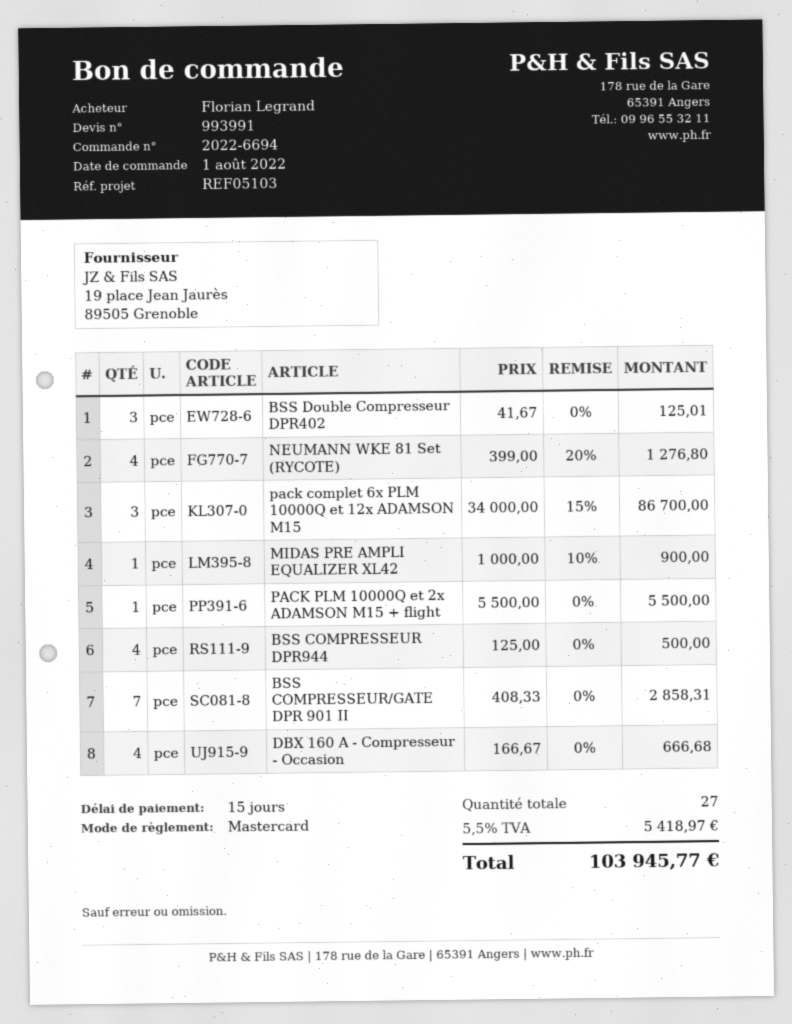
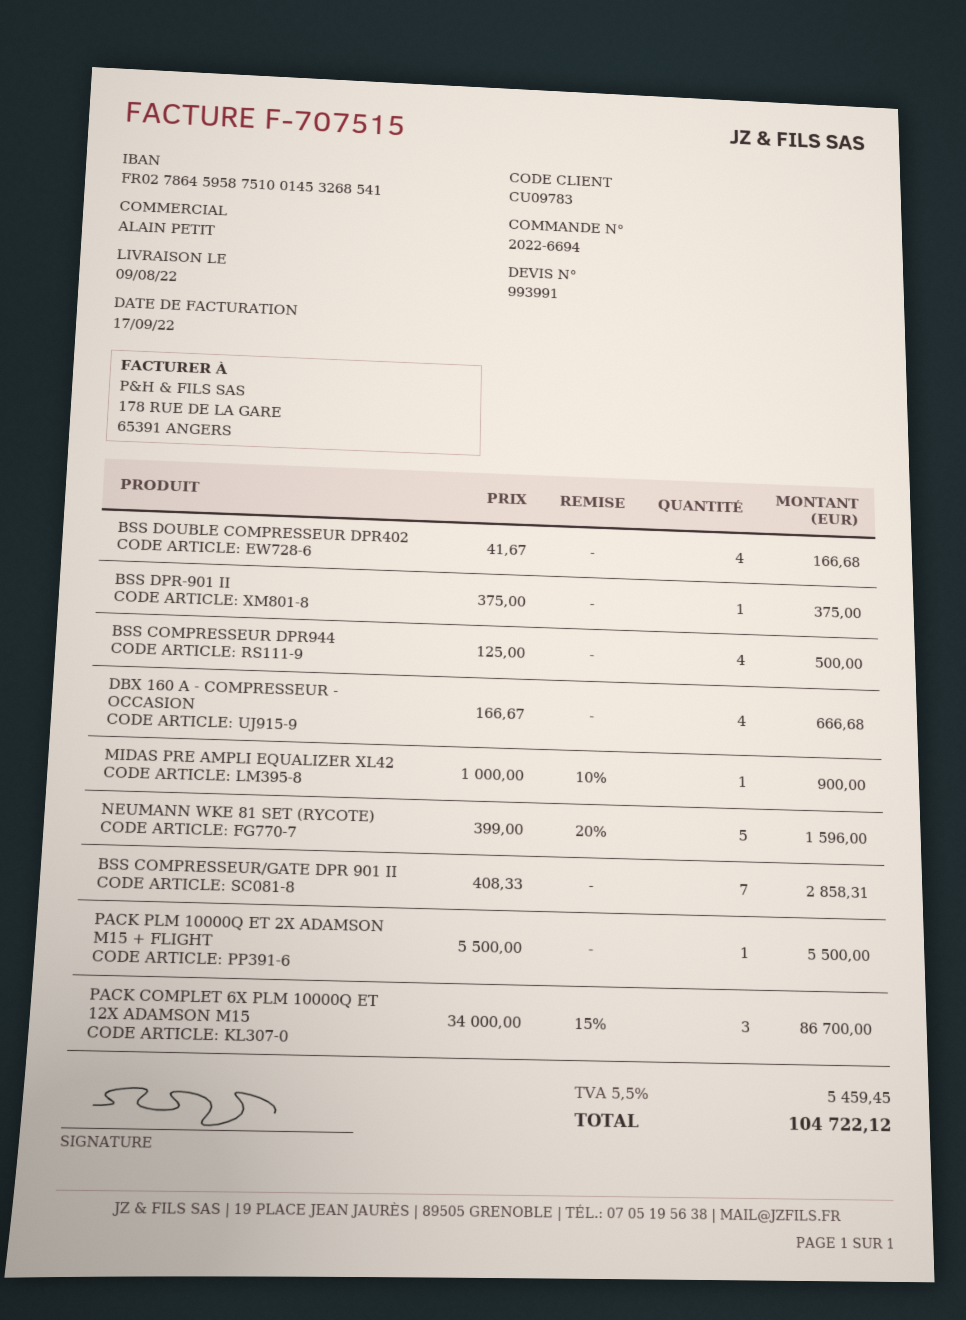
BSS Double Compresseur DPR402: 3 x 41.67 = 125.01 -> 4 x 41.67 = 166.68
NEUMANN WKE 81 Set (RYCOTE): 4 x 399.00 - 20% = 1276.80 -> 5 x 399.00 - 20% = 1596.00
BSS DPR-901 II: none -> 1 x 375.00 = 375.00
tax: 5.5% = 5418.97 -> 5.5% = 5459.45
total: 103945.77 -> 104722.12

